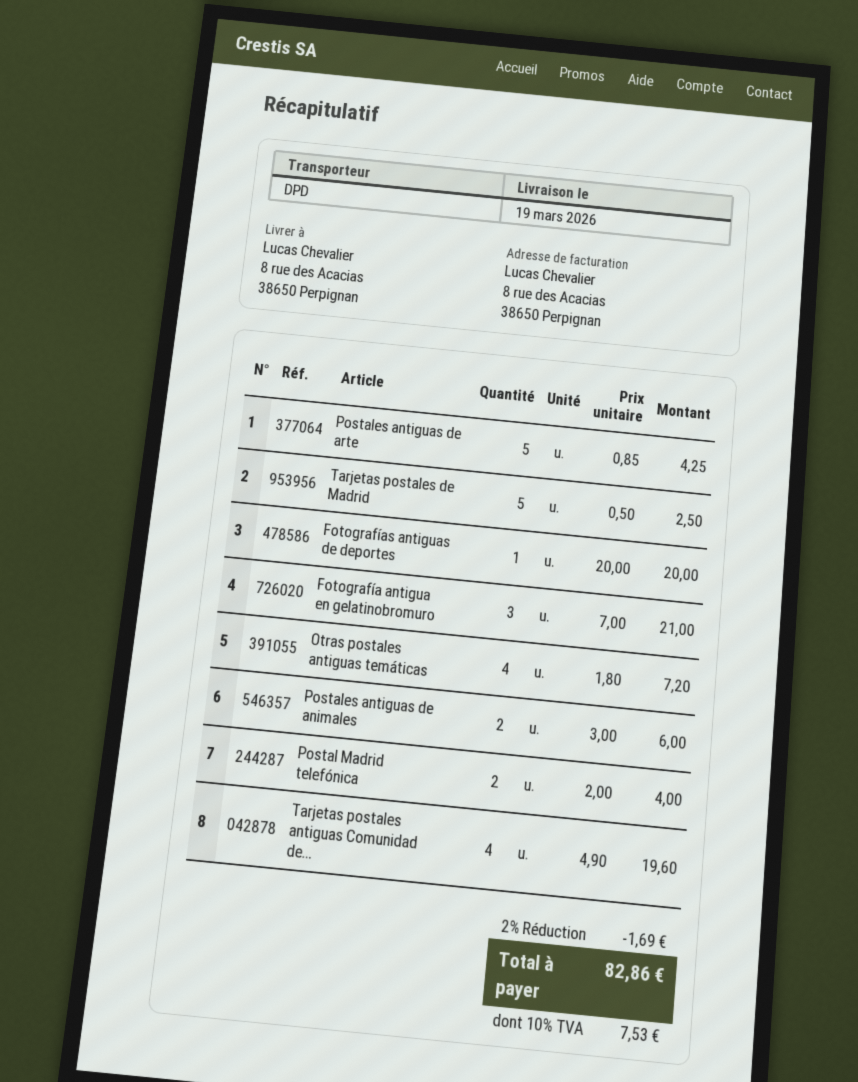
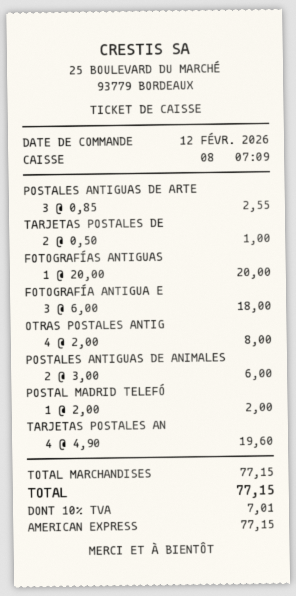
Postales antiguas de arte: 5 x 0.85 = 4.25 -> 3 x 0.85 = 2.55
Tarjetas postales de Madrid: 5 x 0.50 = 2.50 -> 2 x 0.50 = 1.00
Fotografía antigua en gelatinobromuro: 3 x 7.00 = 21.00 -> 3 x 6.00 = 18.00
Otras postales antiguas temáticas: 4 x 1.80 = 7.20 -> 4 x 2.00 = 8.00
Postal Madrid telefónica: 2 x 2.00 = 4.00 -> 1 x 2.00 = 2.00
discount: 2% = 1.69 -> none
tax: 10% = 7.53 -> 10% = 7.01
total: 82.86 -> 77.15

